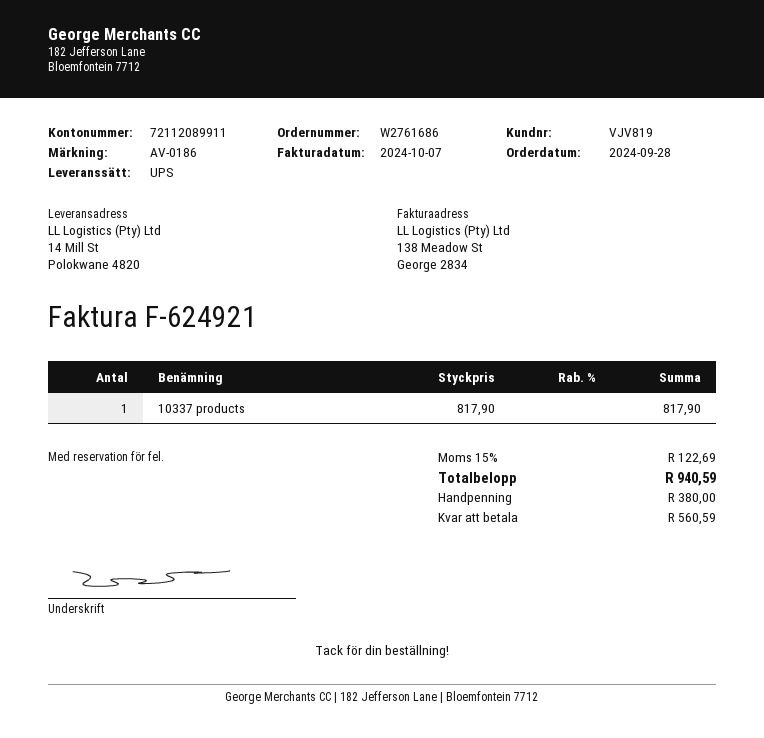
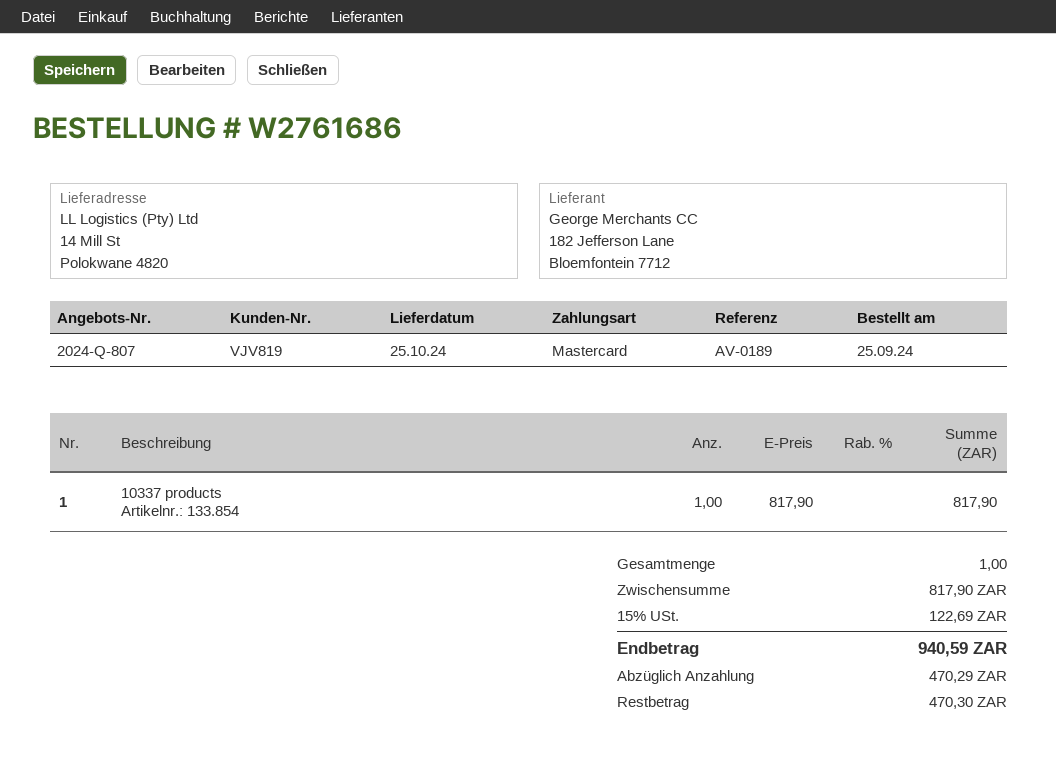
order date: 2024-09-28 -> 2024-09-25
reference: AV-0186 -> AV-0189
deposit: 380.00 -> 470.29
balance: 560.59 -> 470.30

